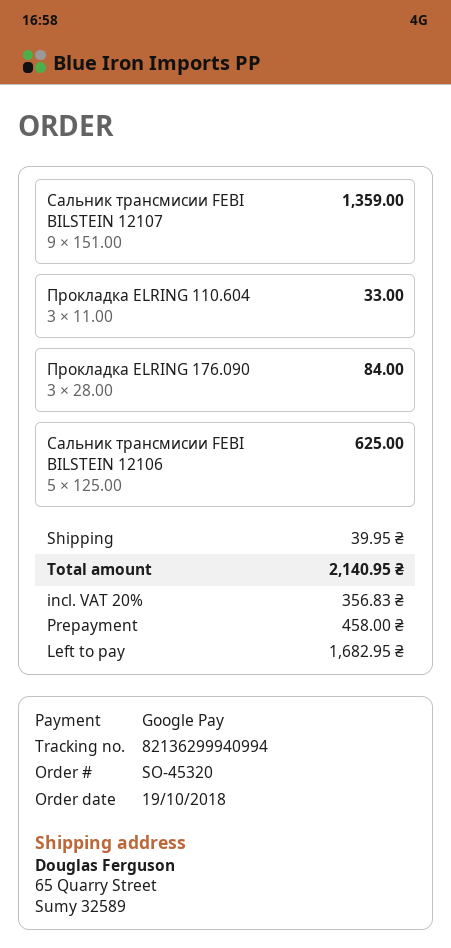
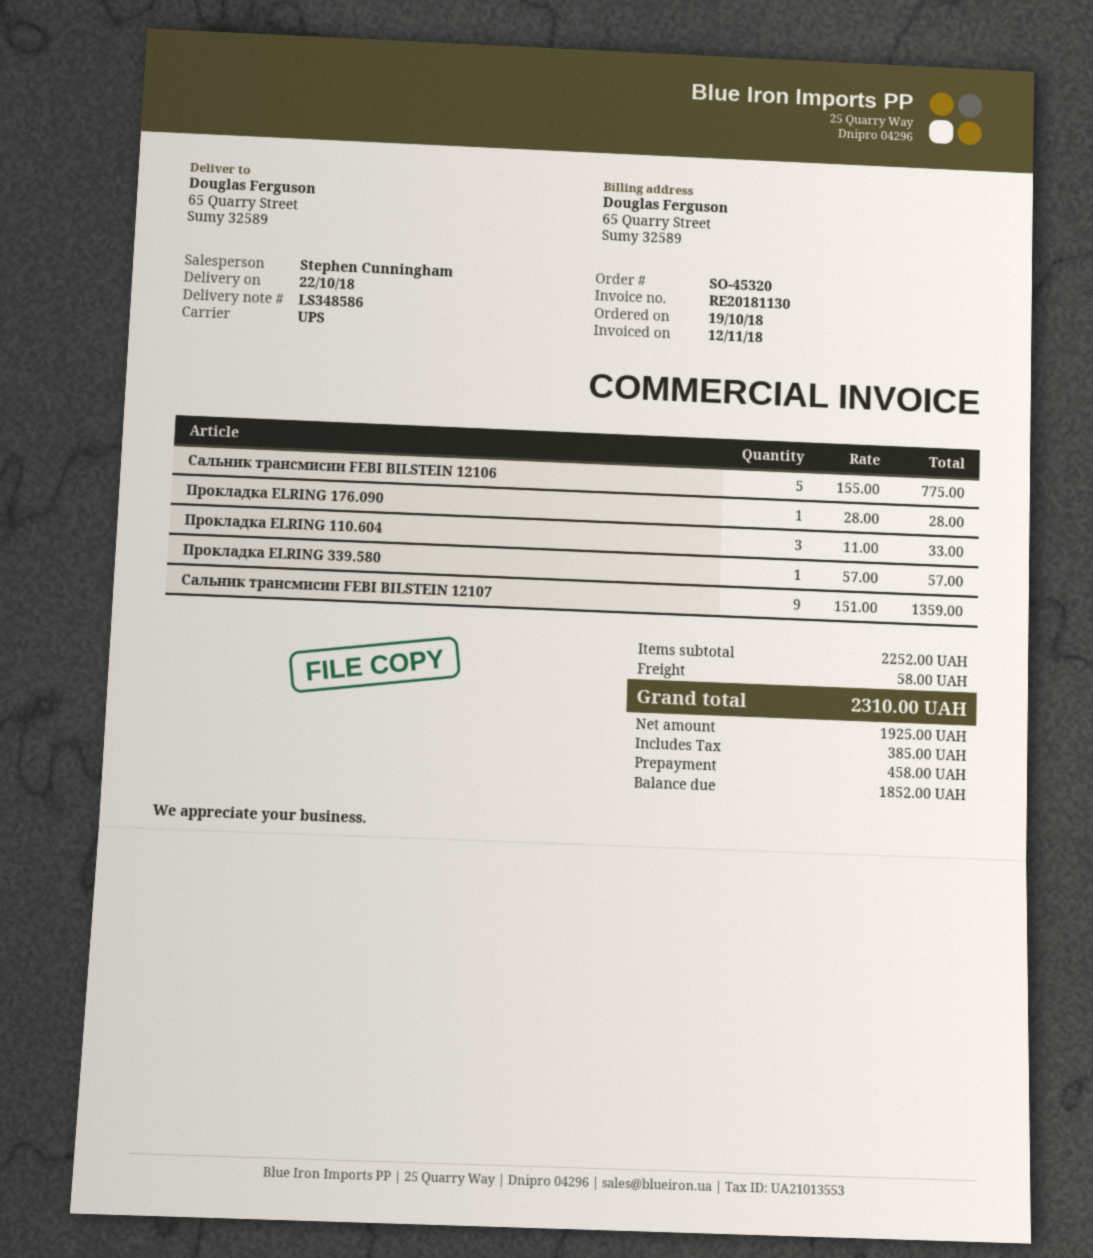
Прокладка ELRING 176.090: 3 x 28.00 = 84.00 -> 1 x 28.00 = 28.00
Сальник трансмисии FEBI BILSTEIN 12106: 5 x 125.00 = 625.00 -> 5 x 155.00 = 775.00
Прокладка ELRING 339.580: none -> 1 x 57.00 = 57.00
shipping: 39.95 -> 58.00
tax: 356.83 -> 385.00
total: 2140.95 -> 2310.00
balance: 1682.95 -> 1852.00

